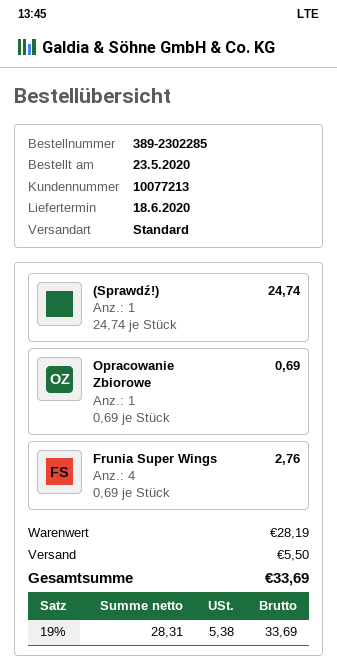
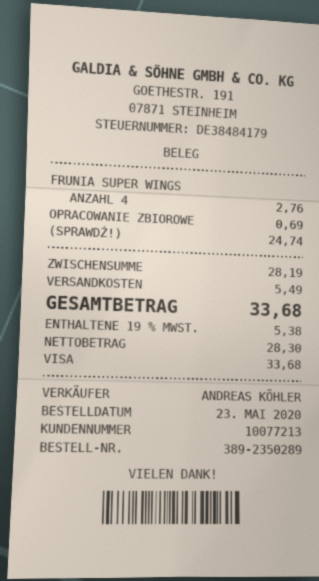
order number: 389-2302285 -> 389-2350289
shipping: 5.50 -> 5.49
net: 28.31 -> 28.30
total: 33.69 -> 33.68

